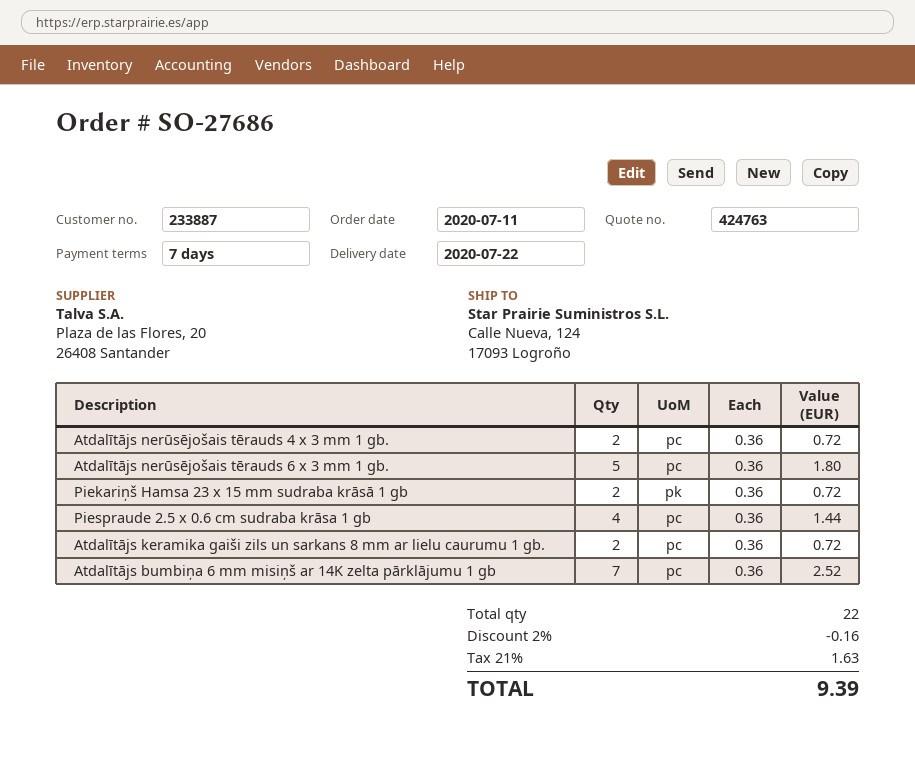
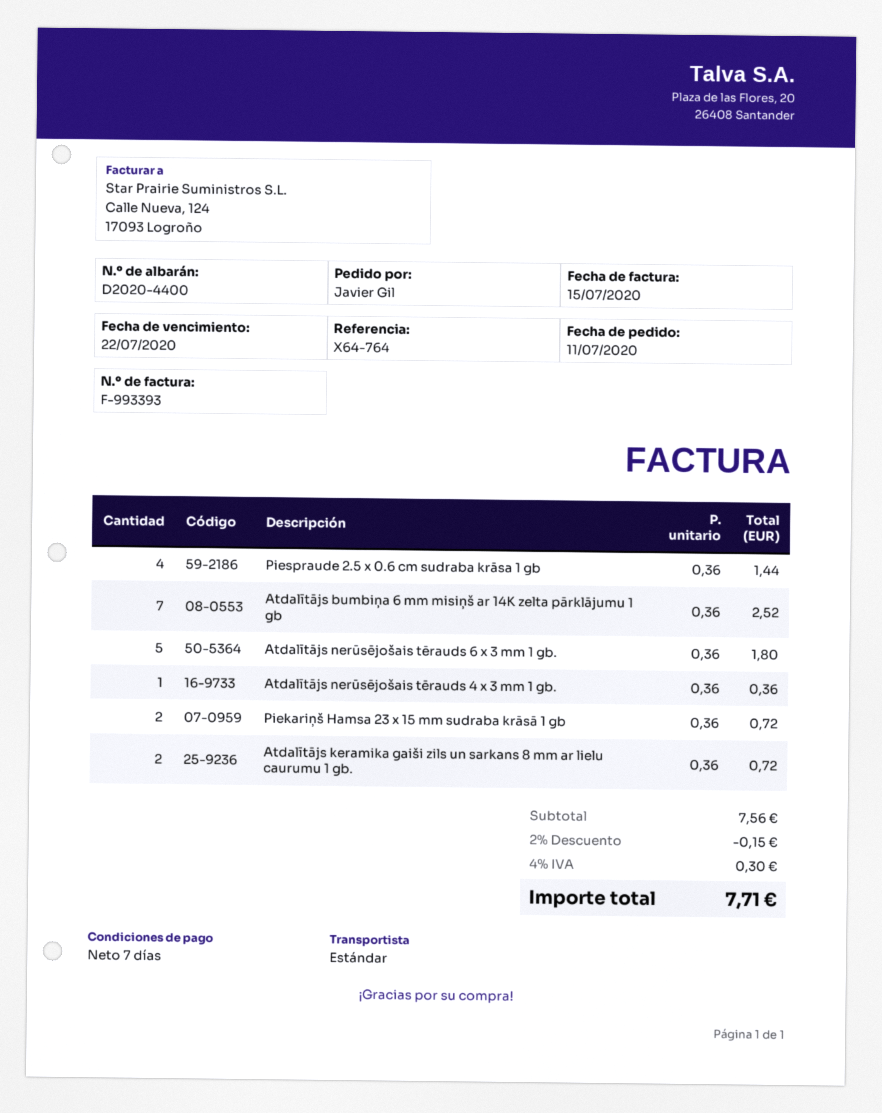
Atdalītājs nerūsējošais tērauds 4 x 3 mm 1 gb.: 2 x 0.36 = 0.72 -> 1 x 0.36 = 0.36
discount: 2% = 0.16 -> 2% = 0.15
tax: 21% = 1.63 -> 4% = 0.30
total: 9.39 -> 7.71

